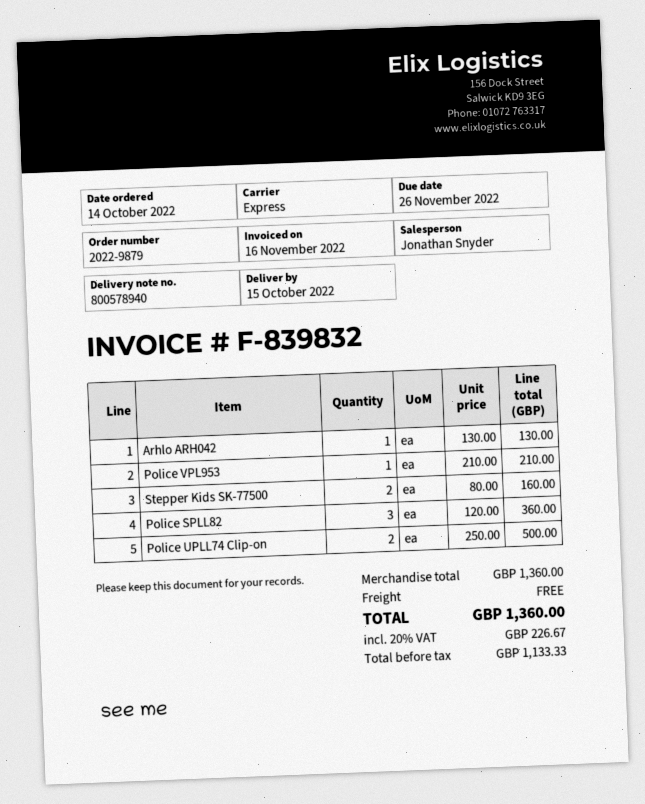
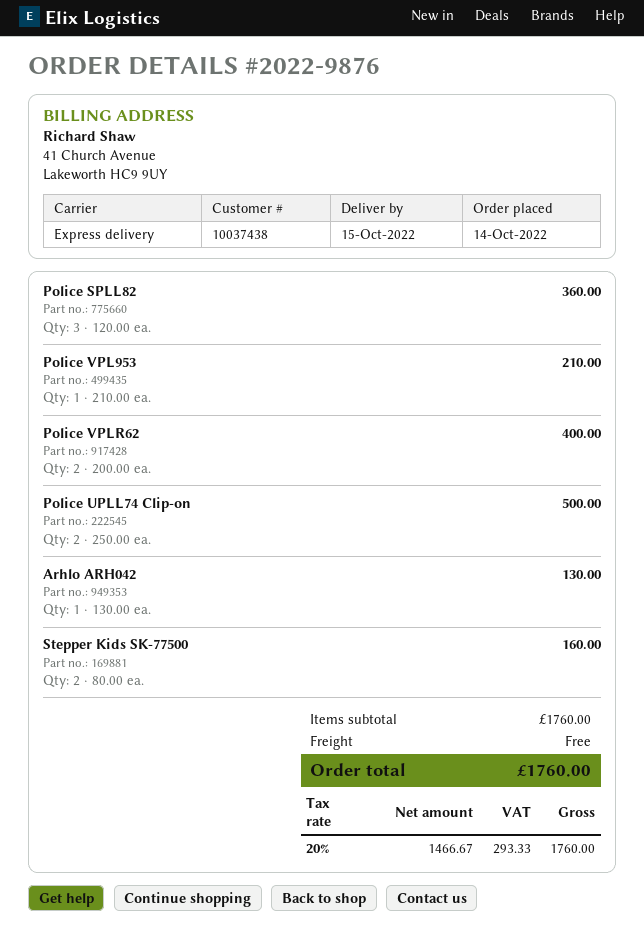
order number: 2022-9879 -> 2022-9876
Police VPLR62: none -> 2 x 200.00 = 400.00
subtotal: 1360.00 -> 1760.00
net: 1133.33 -> 1466.67
tax: 20% = 226.67 -> 20% = 293.33
total: 1360.00 -> 1760.00

